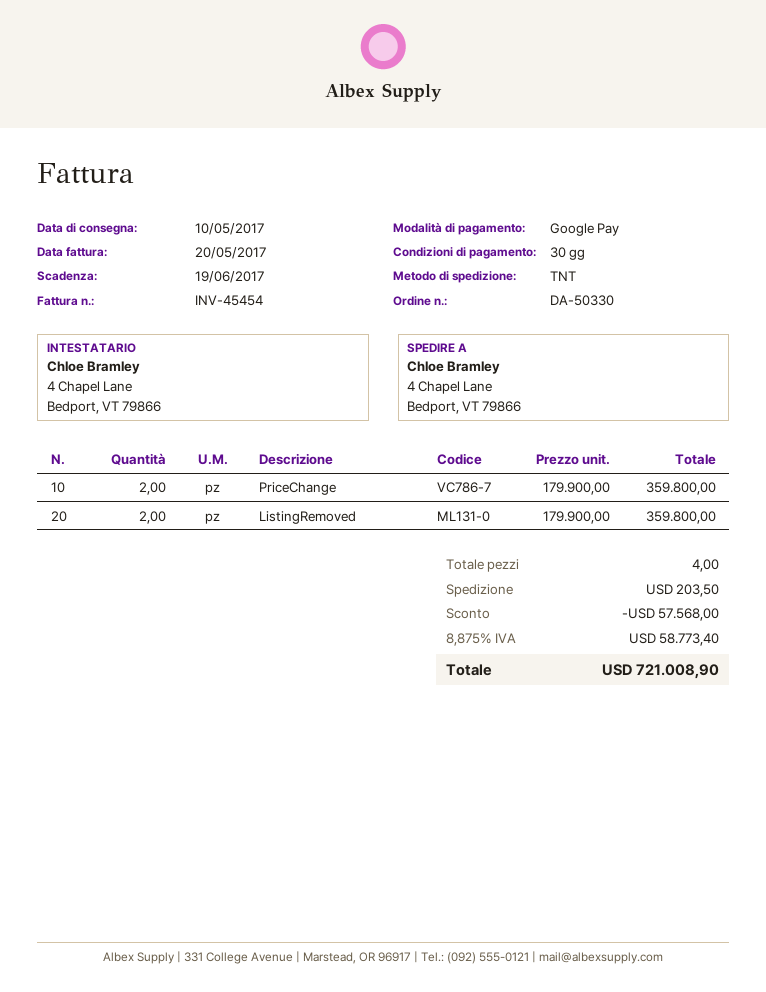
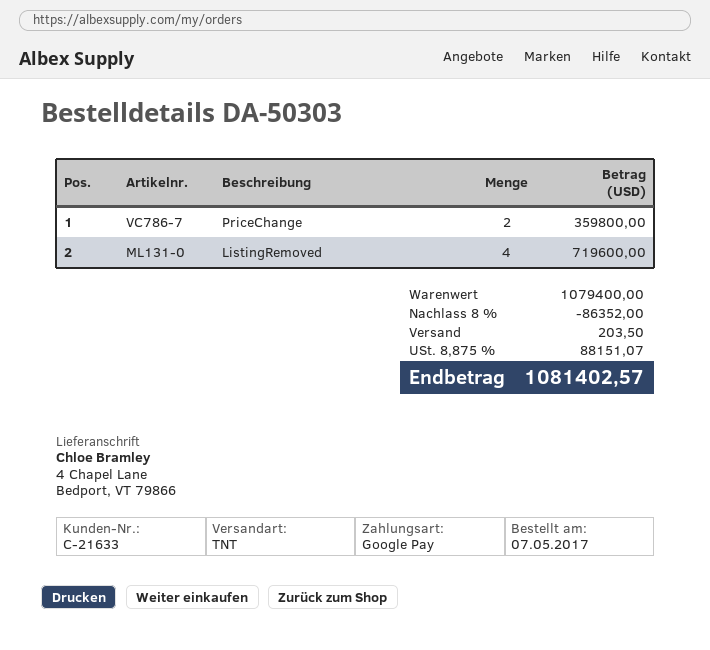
order number: DA-50330 -> DA-50303
ListingRemoved: 2 for 359800.00 -> 4 for 719600.00
discount: 57568.00 -> 86352.00
tax: 8.875% = 58773.40 -> 8.875% = 88151.07
total: 721008.90 -> 1081402.57

